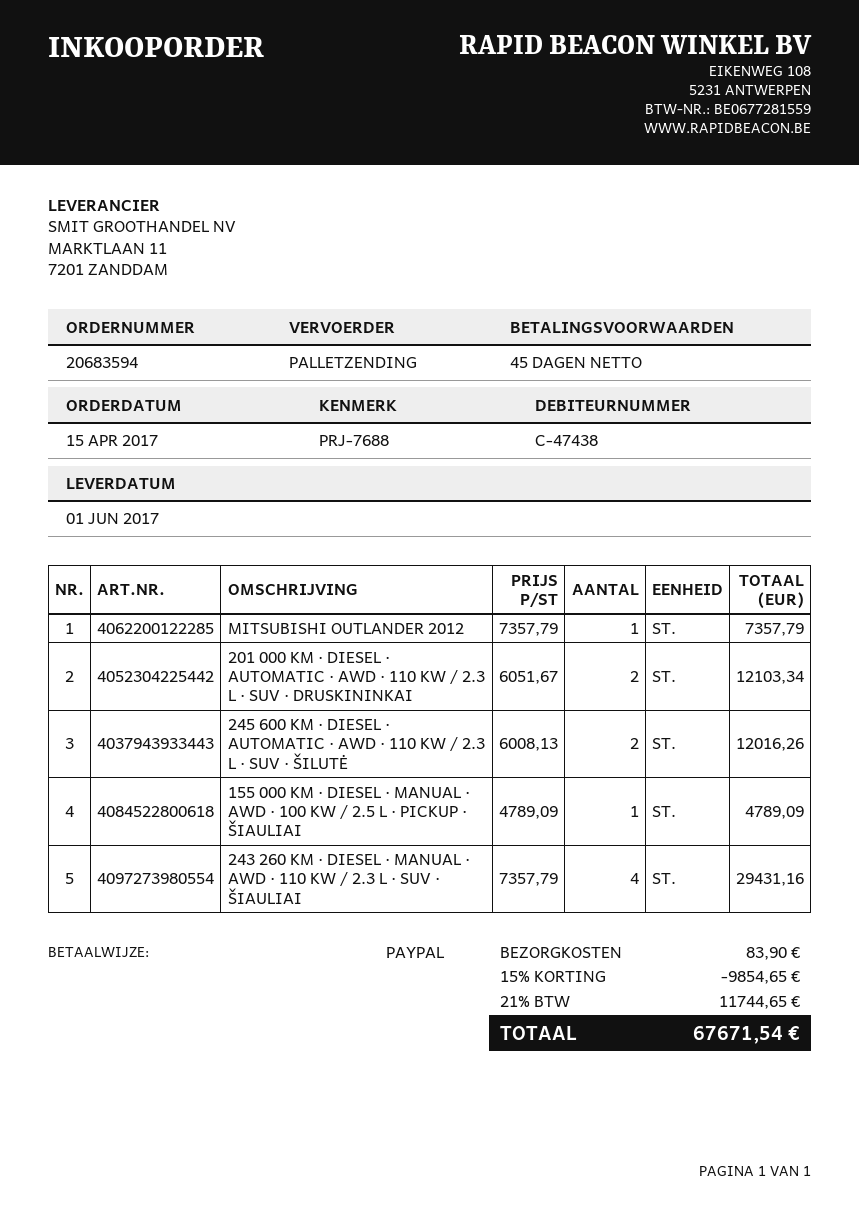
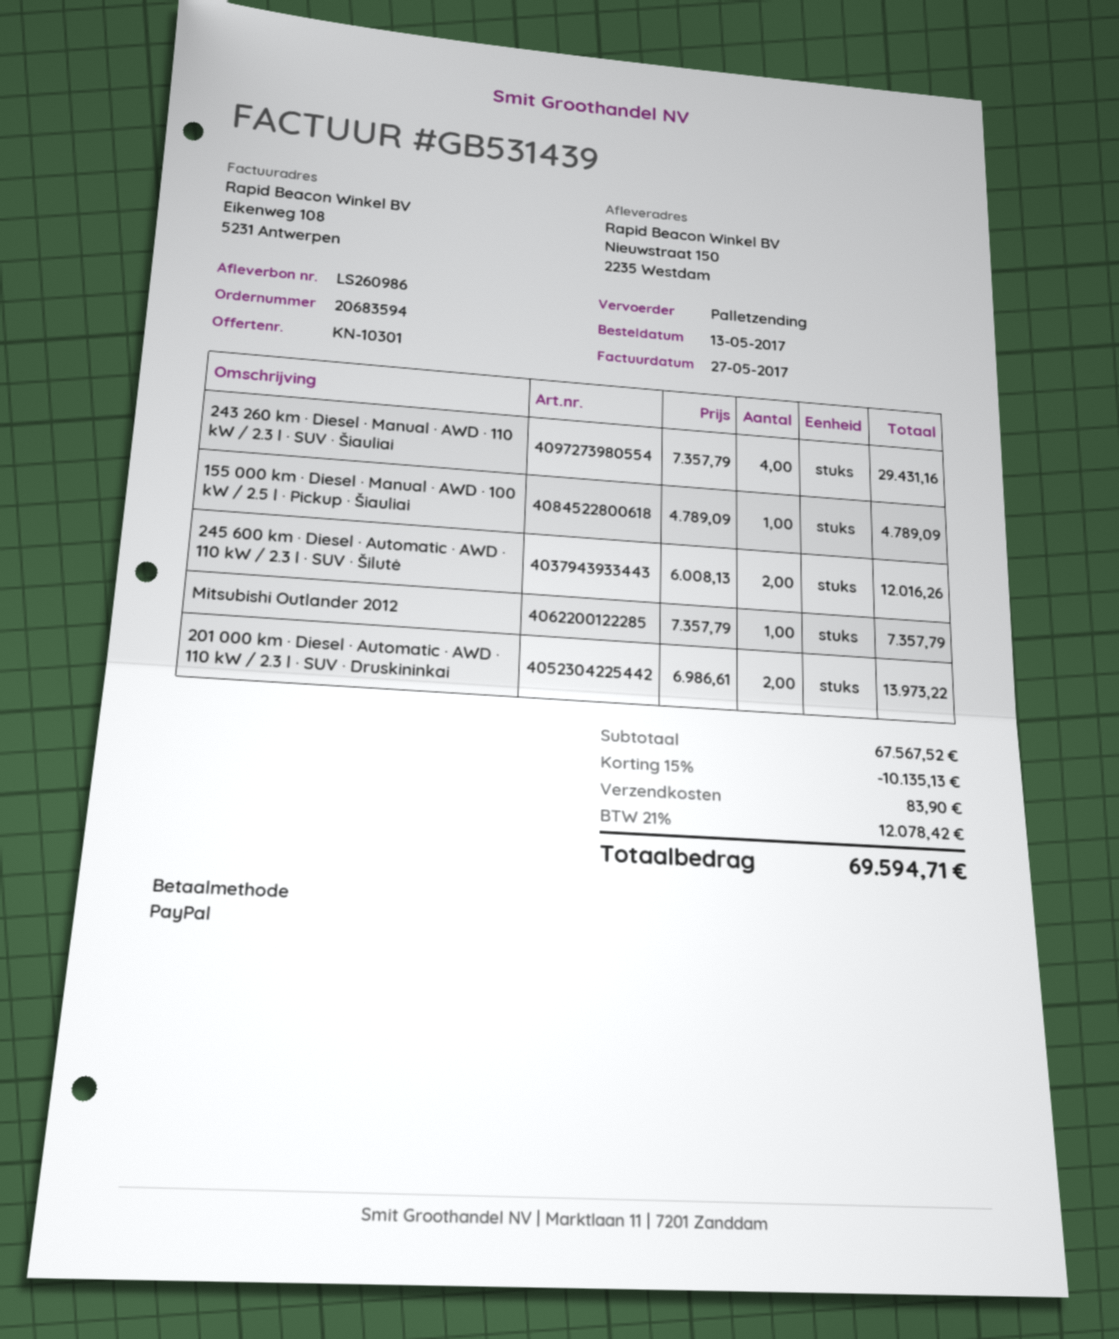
order date: 2017-04-15 -> 2017-05-13
201 000 KM · DIESEL · AUTOMATIC · AWD · 110 KW / 2.3 L · SUV · DRUSKININKAI: 2 x 6051.67 = 12103.34 -> 2 x 6986.61 = 13973.22
discount: 15% = 9854.65 -> 15% = 10135.13
tax: 21% = 11744.65 -> 21% = 12078.42
total: 67671.54 -> 69594.71

